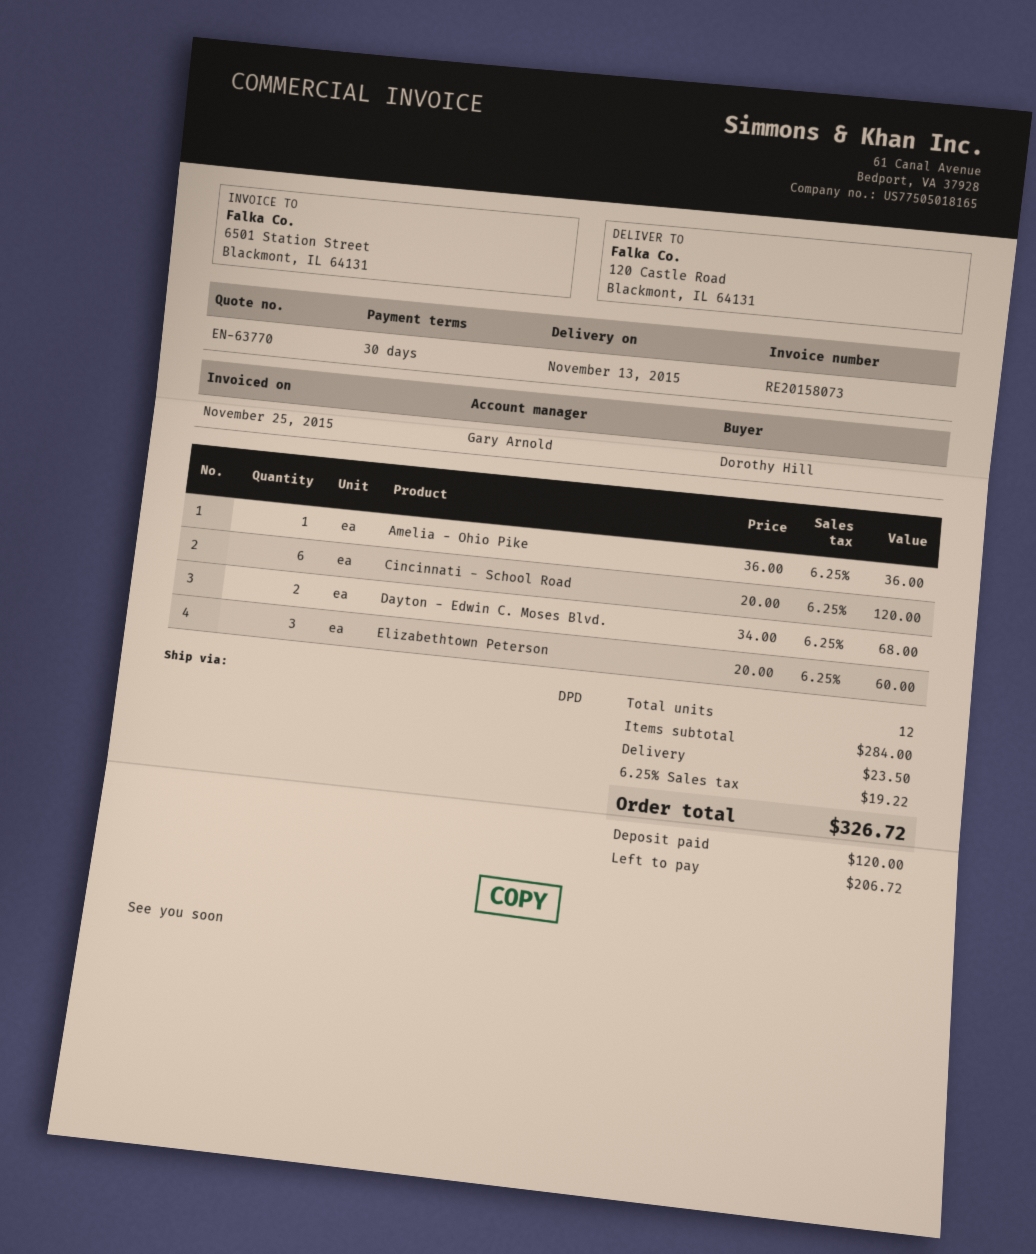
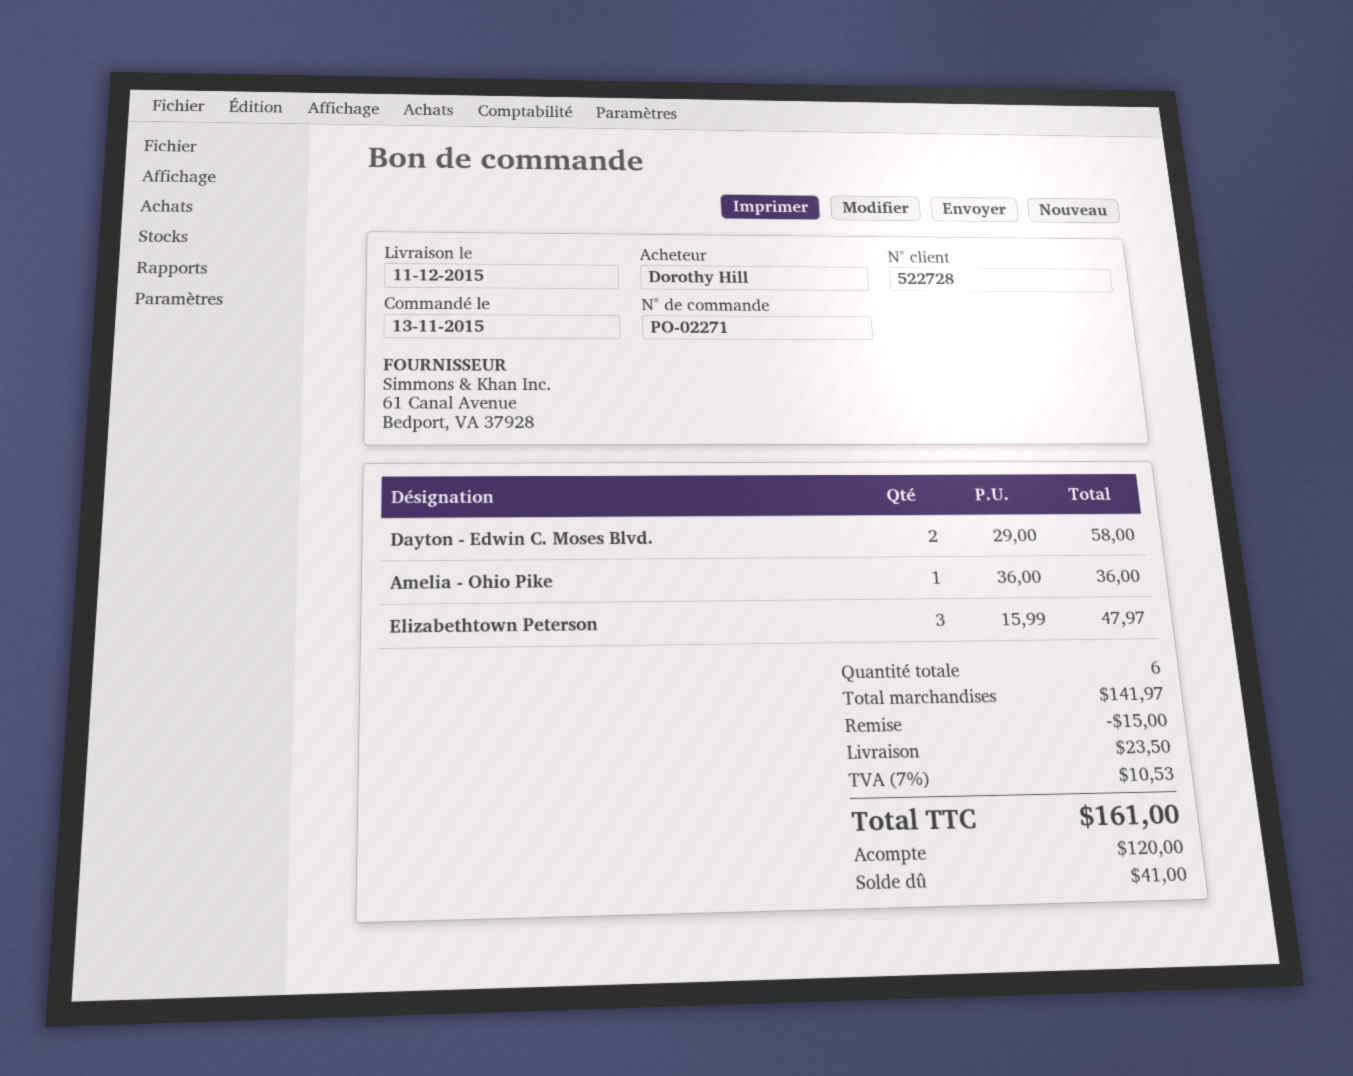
delivery date: 2015-11-13 -> 2015-12-11
Cincinnati - School Road: 6 x 20.00 = 120.00 -> none
Dayton - Edwin C. Moses Blvd.: 2 x 34.00 = 68.00 -> 2 x 29.00 = 58.00
Elizabethtown Peterson: 3 x 20.00 = 60.00 -> 3 x 15.99 = 47.97
total quantity: 12 -> 6
subtotal: 284.00 -> 141.97
discount: none -> 15.00
tax: 6.25% = 19.22 -> 7% = 10.53
total: 326.72 -> 161.00
balance: 206.72 -> 41.00

